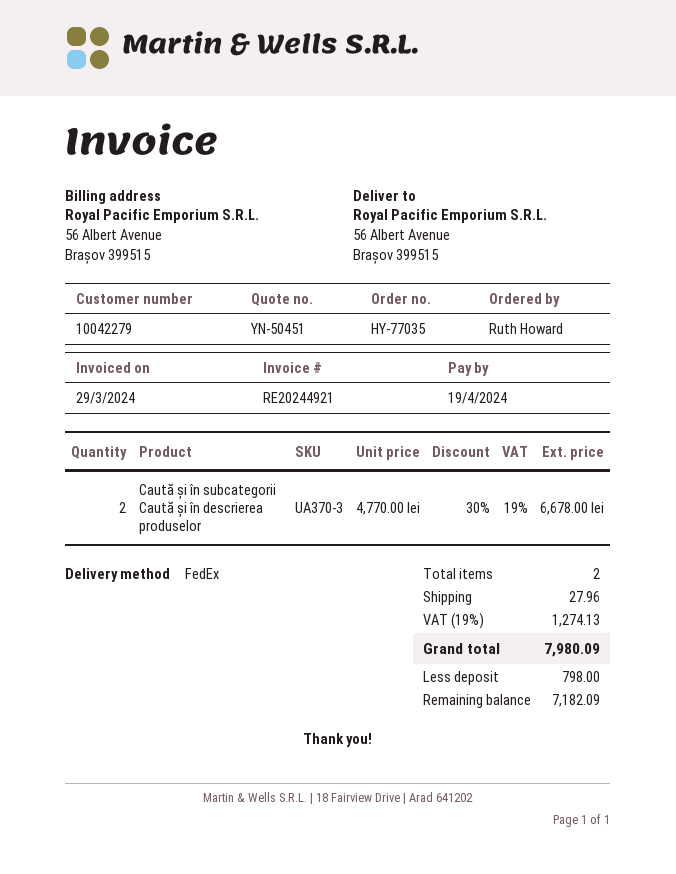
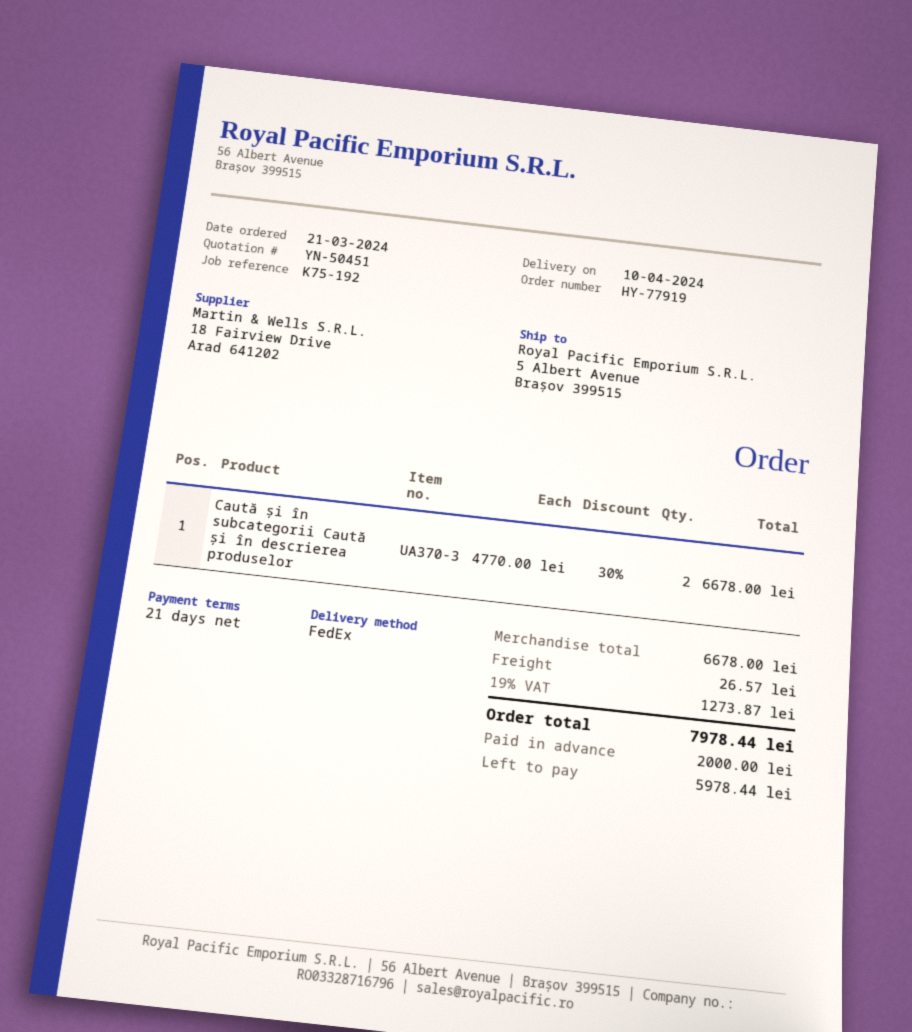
order number: HY-77035 -> HY-77919
ship to: 56 Albert Avenue, Brașov 399515 -> 5 Albert Avenue, Brașov 399515
shipping: 27.96 -> 26.57
tax: 19% = 1274.13 -> 19% = 1273.87
total: 7980.09 -> 7978.44
deposit: 798.00 -> 2000.00
balance: 7182.09 -> 5978.44

